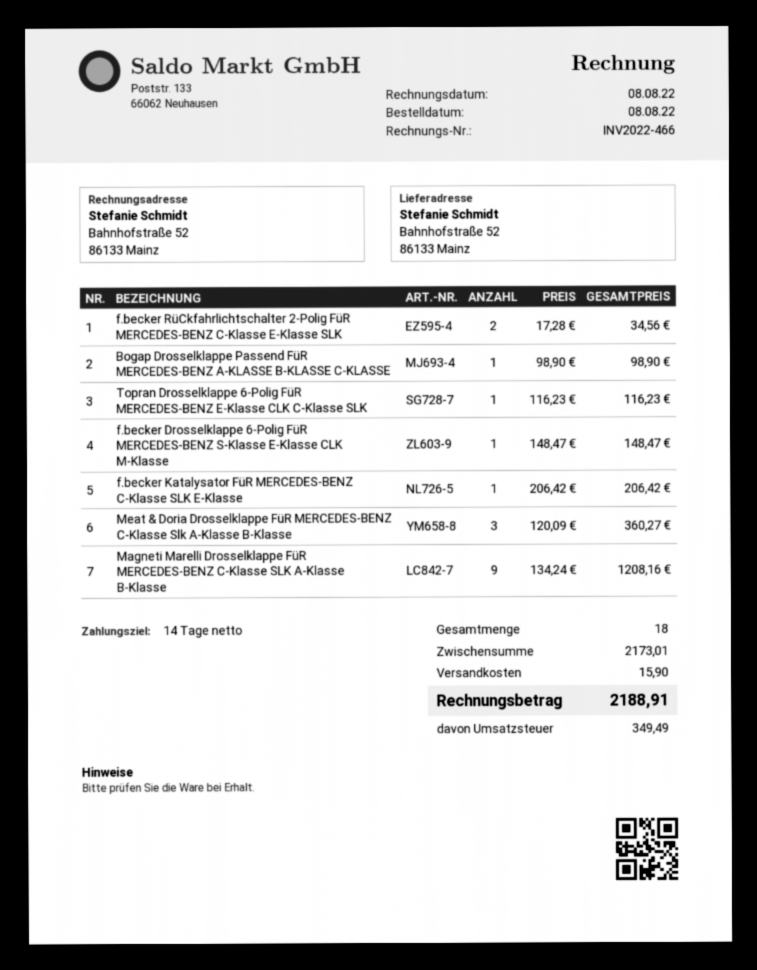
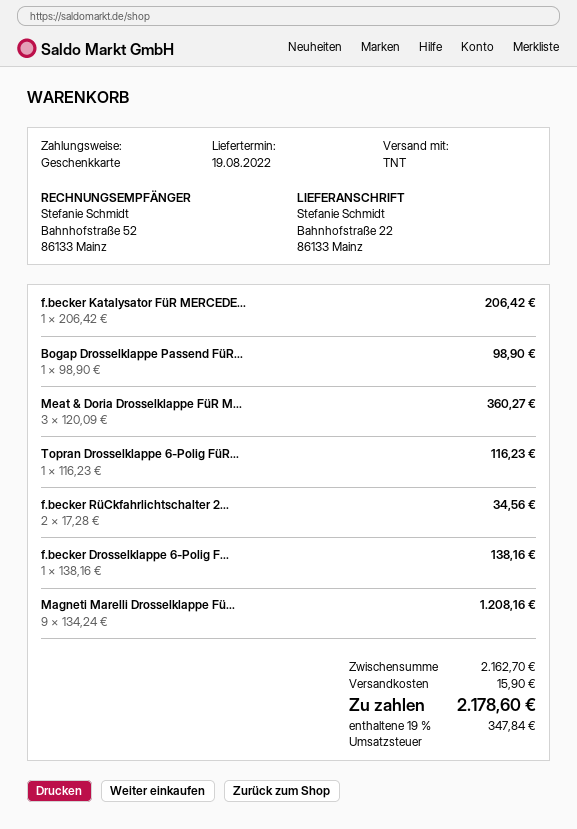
ship to: Bahnhofstraße 52, 86133 Mainz -> Bahnhofstraße 22, 86133 Mainz
f.becker Drosselklappe 6-Polig FüR MERCEDES-BENZ S-Klasse E-Klasse CLK M-Klasse: 1 x 148.47 = 148.47 -> 1 x 138.16 = 138.16
subtotal: 2173.01 -> 2162.70
tax: 349.49 -> 347.84
total: 2188.91 -> 2178.60

